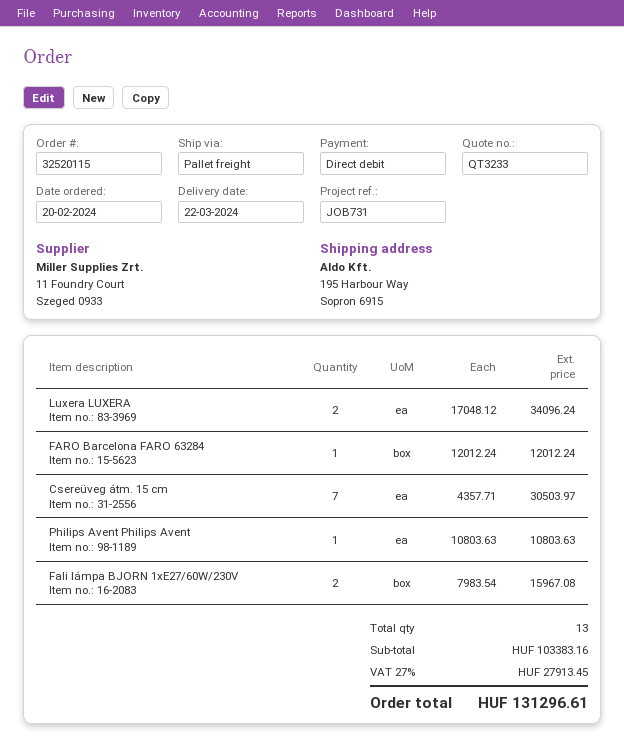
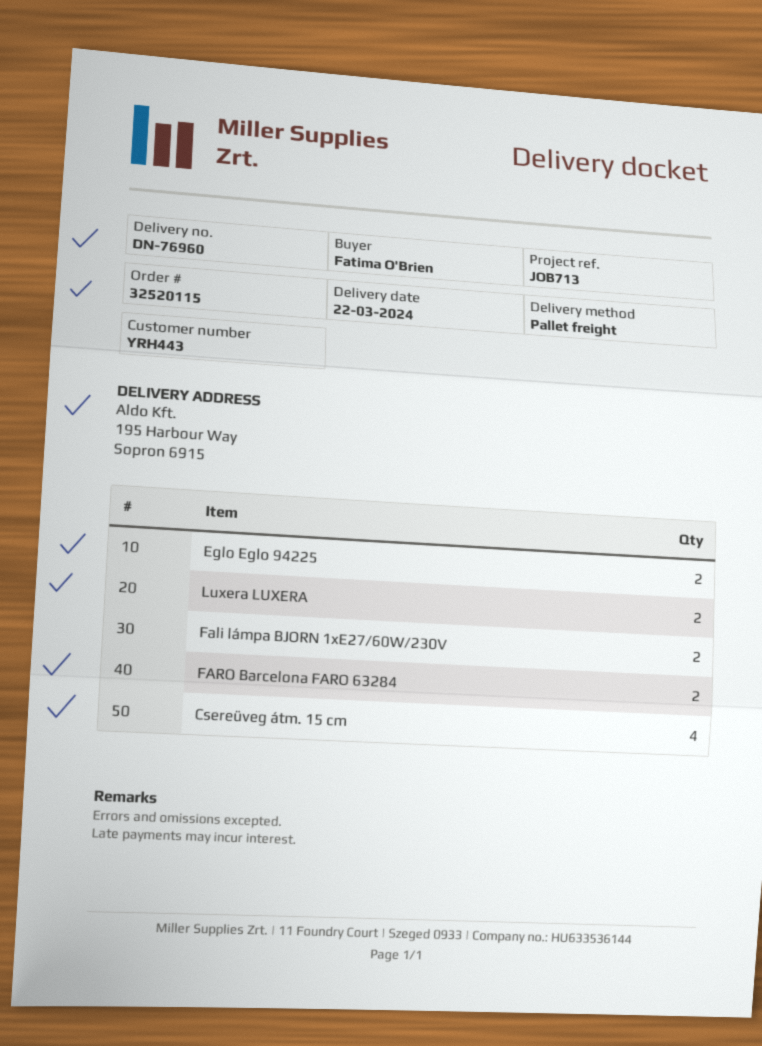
reference: JOB731 -> JOB713
FARO Barcelona FARO 63284: 1 -> 2
Csereüveg átm. 15 cm: 7 -> 4
Philips Avent Philips Avent: 1 -> none
Eglo Eglo 94225: none -> 2

